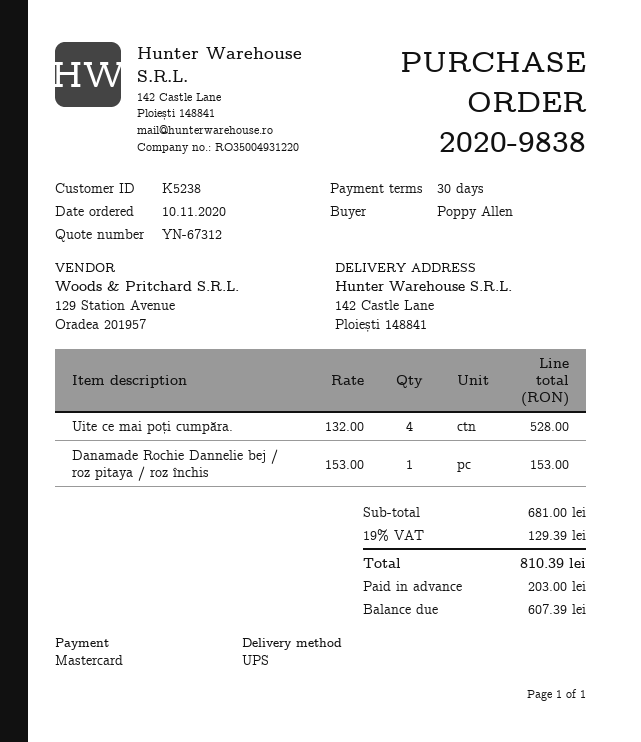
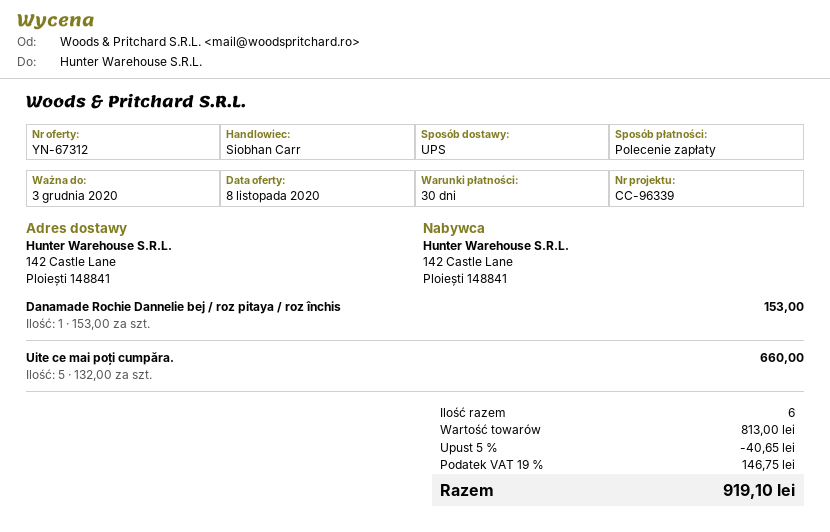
payment method: Mastercard -> direct debit
Uite ce mai poți cumpăra.: 4 x 132.00 = 528.00 -> 5 x 132.00 = 660.00
subtotal: 681.00 -> 813.00
discount: none -> 5% = 40.65
tax: 19% = 129.39 -> 19% = 146.75
total: 810.39 -> 919.10

